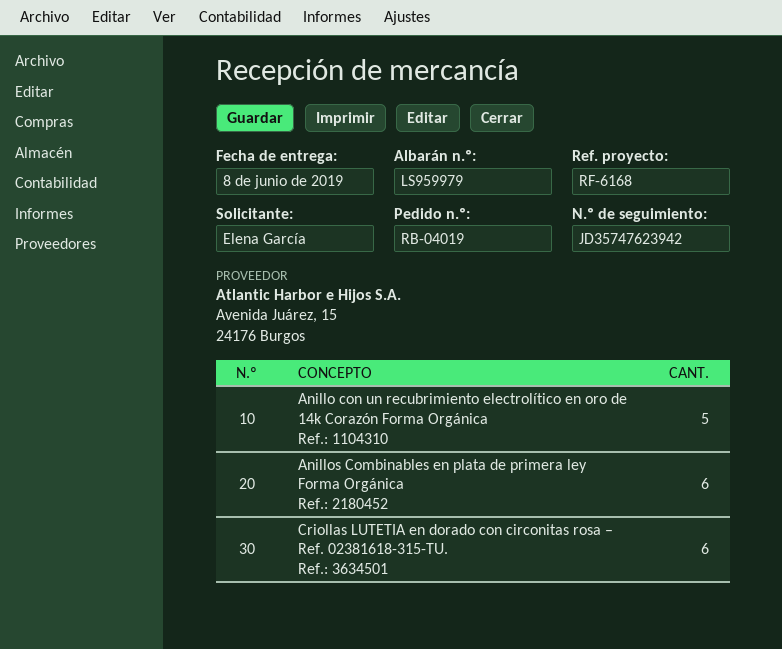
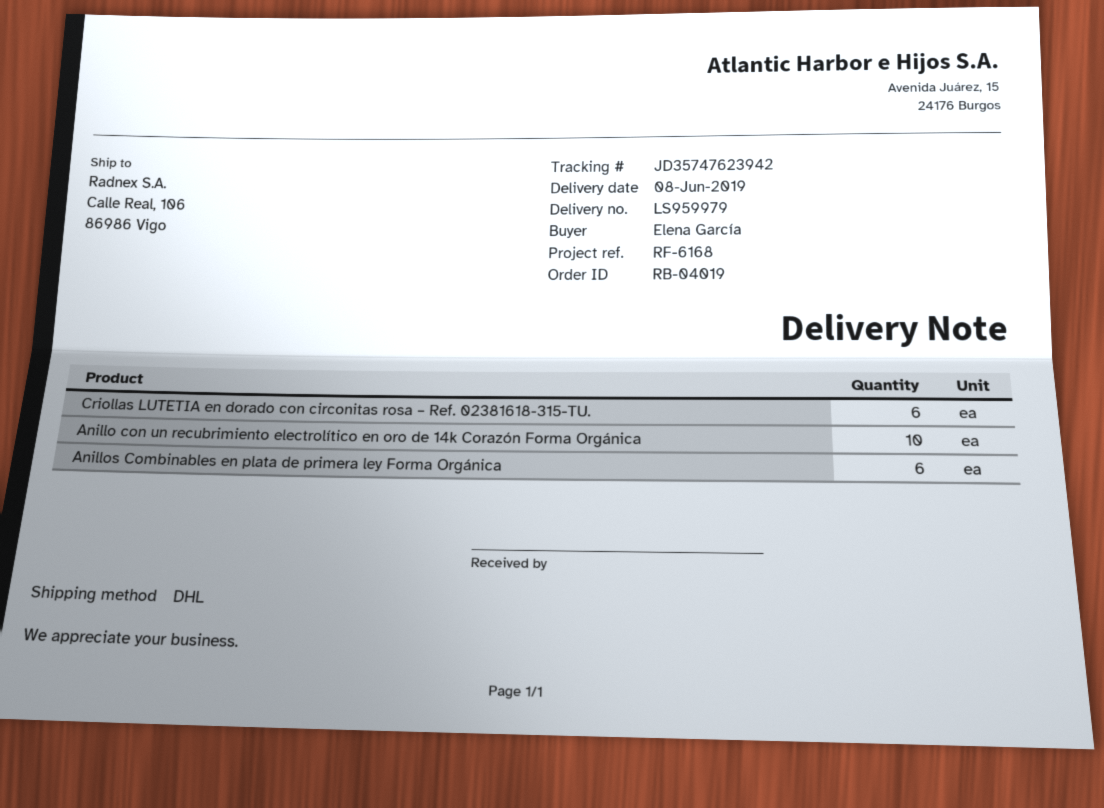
Anillo con un recubrimiento electrolítico en oro de 14k Corazón Forma Orgánica: 5 -> 10

